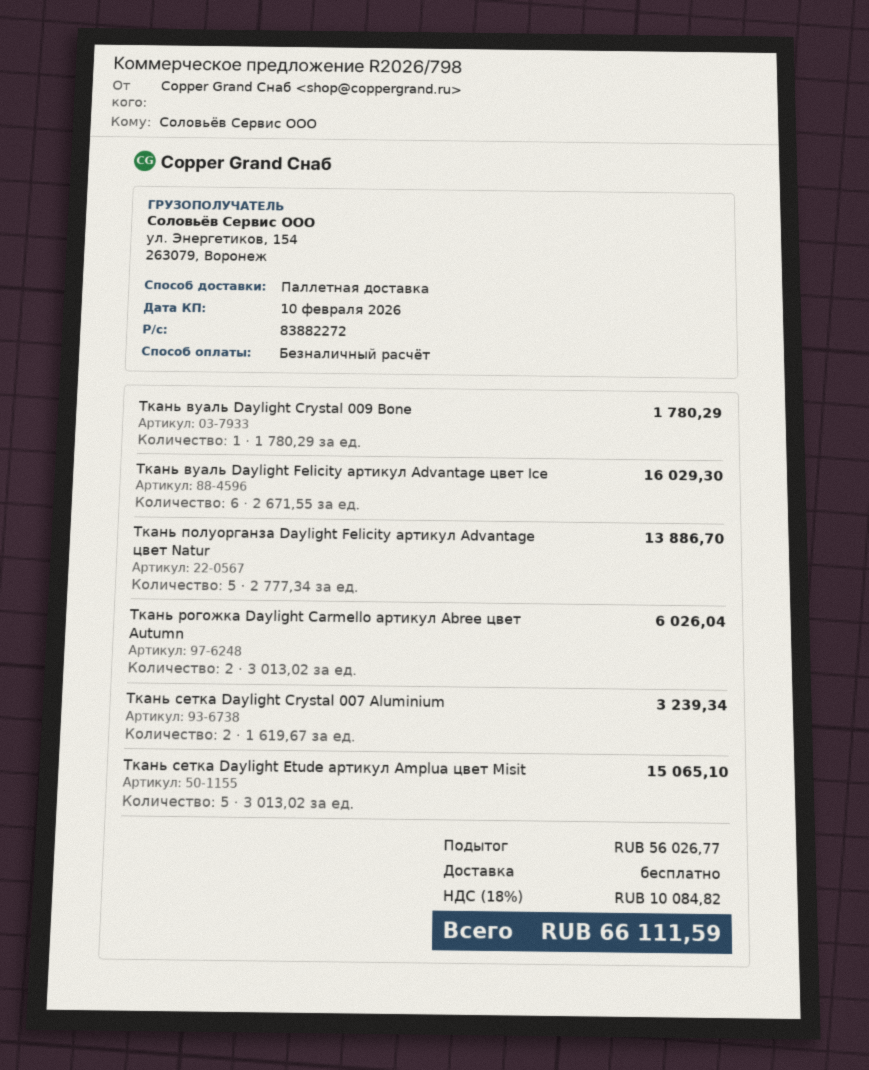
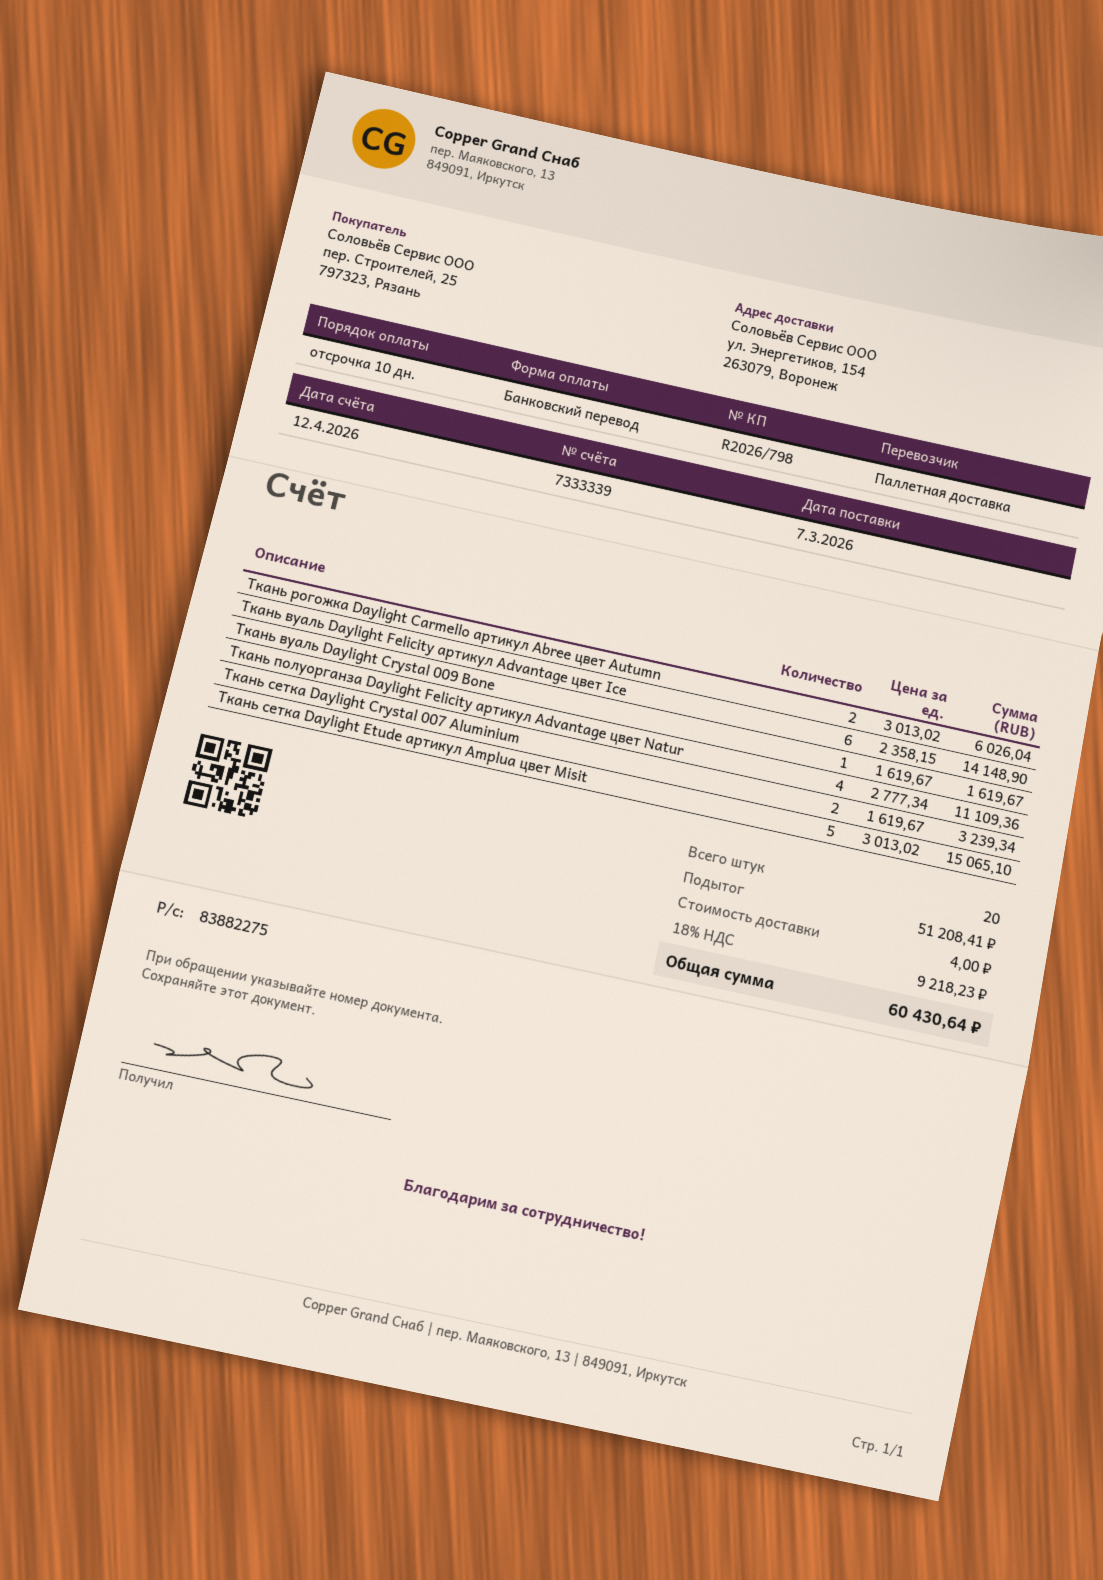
bank account: 83882272 -> 83882275
Ткань вуаль Daylight Crystal 009 Bone: 1 x 1780.29 = 1780.29 -> 1 x 1619.67 = 1619.67
Ткань вуаль Daylight Felicity артикул Advantage цвет Ice: 6 x 2671.55 = 16029.30 -> 6 x 2358.15 = 14148.90
Ткань полуорганза Daylight Felicity артикул Advantage цвет Natur: 5 x 2777.34 = 13886.70 -> 4 x 2777.34 = 11109.36
subtotal: 56026.77 -> 51208.41
shipping: 0.00 -> 4.00
tax: 18% = 10084.82 -> 18% = 9218.23
total: 66111.59 -> 60430.64

